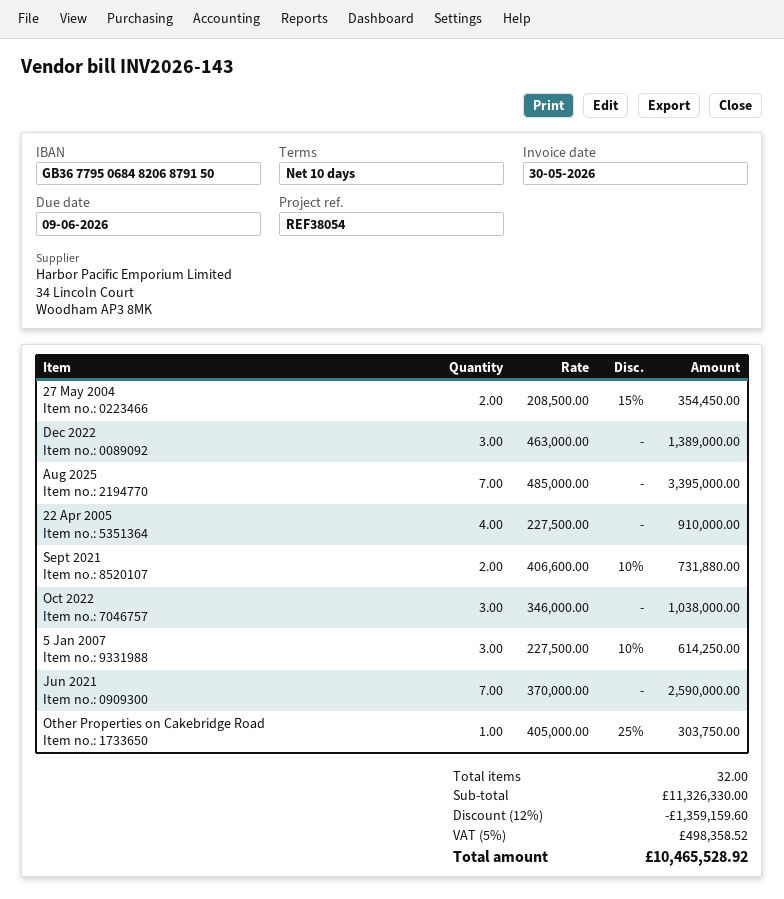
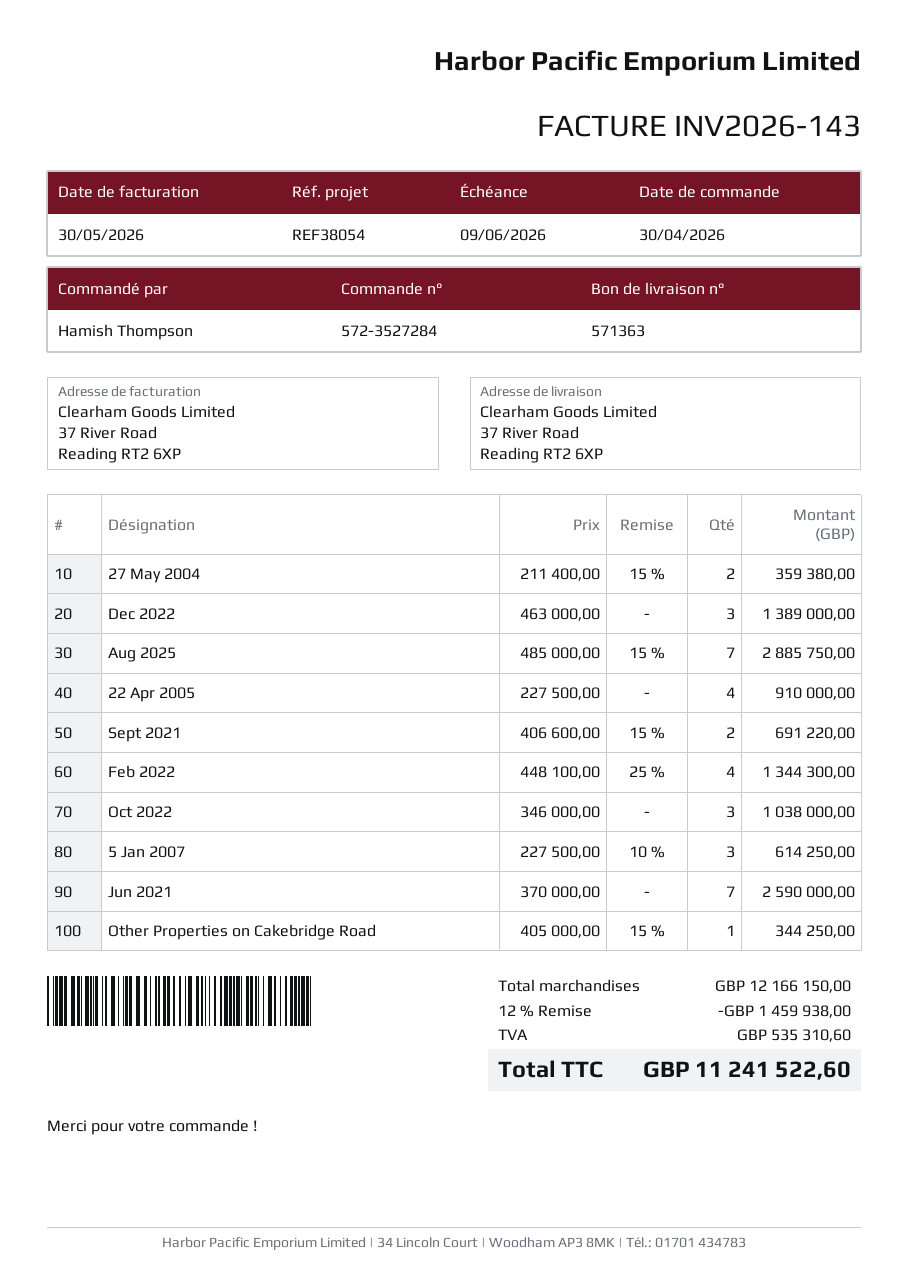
27 May 2004: 2 x 208500.00 - 15% = 354450.00 -> 2 x 211400.00 - 15% = 359380.00
Aug 2025: 7 x 485000.00 = 3395000.00 -> 7 x 485000.00 - 15% = 2885750.00
Sept 2021: 2 x 406600.00 - 10% = 731880.00 -> 2 x 406600.00 - 15% = 691220.00
Other Properties on Cakebridge Road: 1 x 405000.00 - 25% = 303750.00 -> 1 x 405000.00 - 15% = 344250.00
Feb 2022: none -> 4 x 448100.00 - 25% = 1344300.00
subtotal: 11326330.00 -> 12166150.00
discount: 12% = 1359159.60 -> 12% = 1459938.00
tax: 498358.52 -> 535310.60
total: 10465528.92 -> 11241522.60

